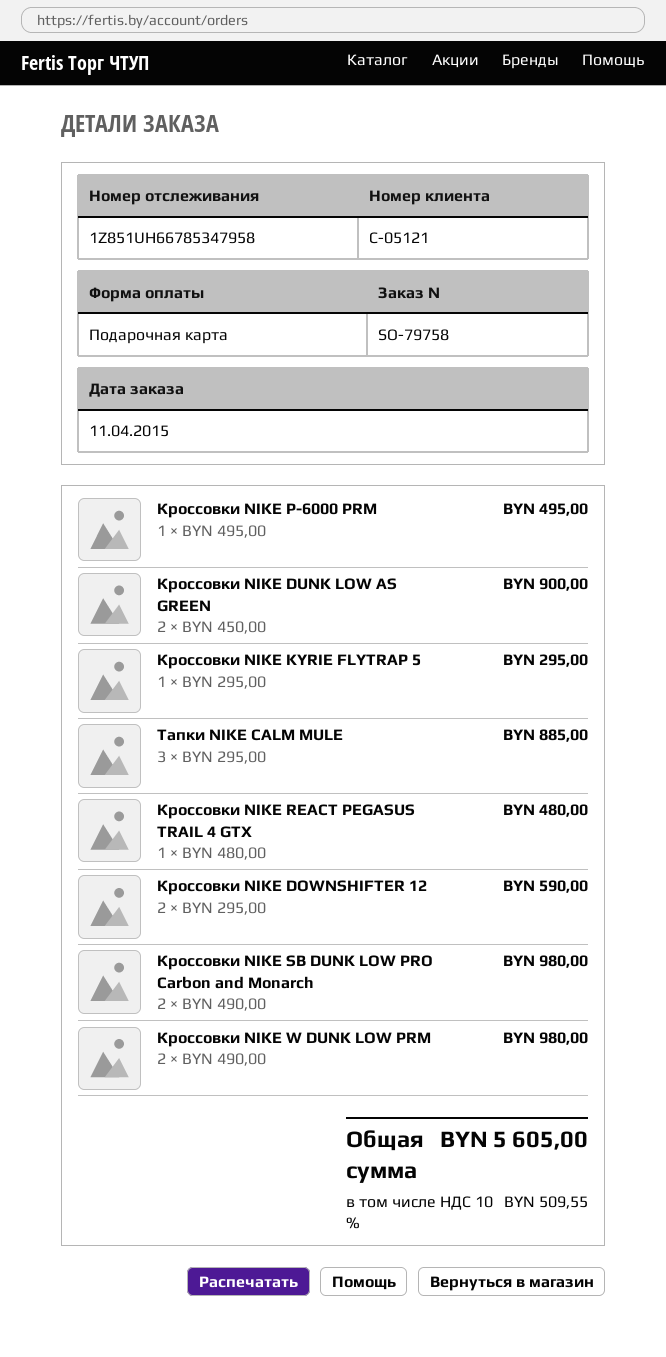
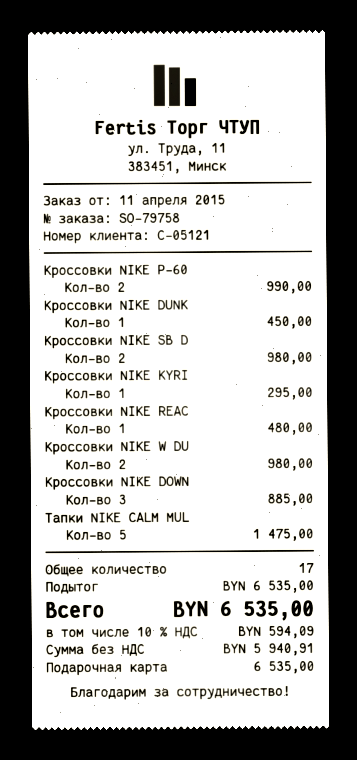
Кроссовки NIKE P-6000 PRM: 1 for 495.00 -> 2 for 990.00
Кроссовки NIKE DUNK LOW AS GREEN: 2 for 900.00 -> 1 for 450.00
Тапки NIKE CALM MULE: 3 for 885.00 -> 5 for 1475.00
Кроссовки NIKE DOWNSHIFTER 12: 2 for 590.00 -> 3 for 885.00
tax: 10% = 509.55 -> 10% = 594.09
total: 5605.00 -> 6535.00

